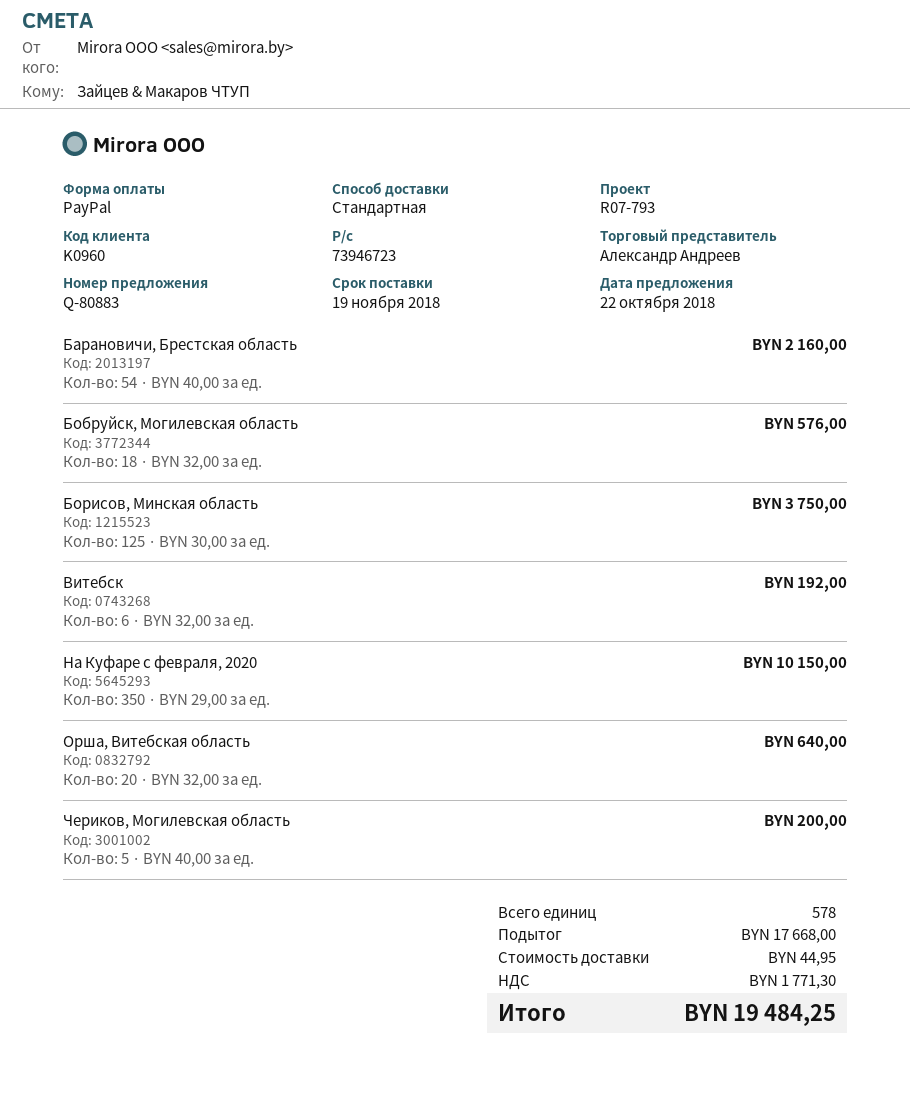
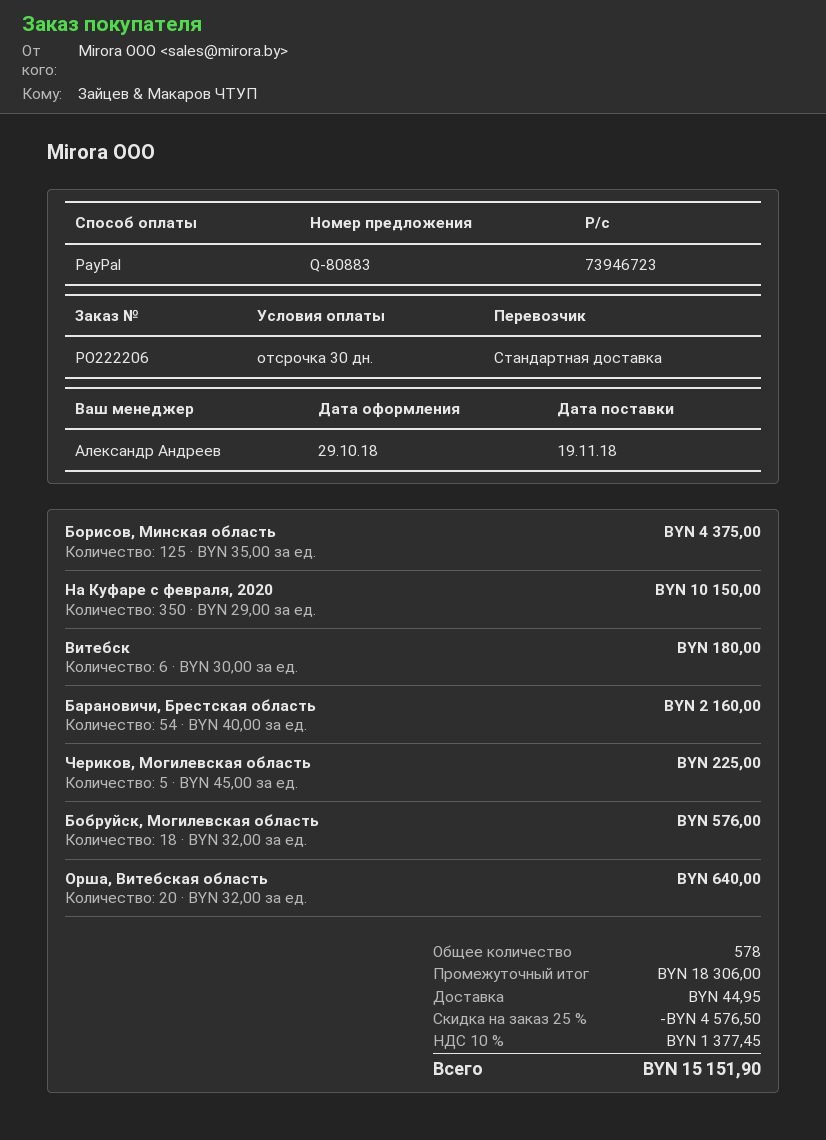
Борисов, Минская область: 125 x 30.00 = 3750.00 -> 125 x 35.00 = 4375.00
Витебск: 6 x 32.00 = 192.00 -> 6 x 30.00 = 180.00
Чериков, Могилевская область: 5 x 40.00 = 200.00 -> 5 x 45.00 = 225.00
subtotal: 17668.00 -> 18306.00
discount: none -> 25% = 4576.50
tax: 1771.30 -> 1377.45
total: 19484.25 -> 15151.90

